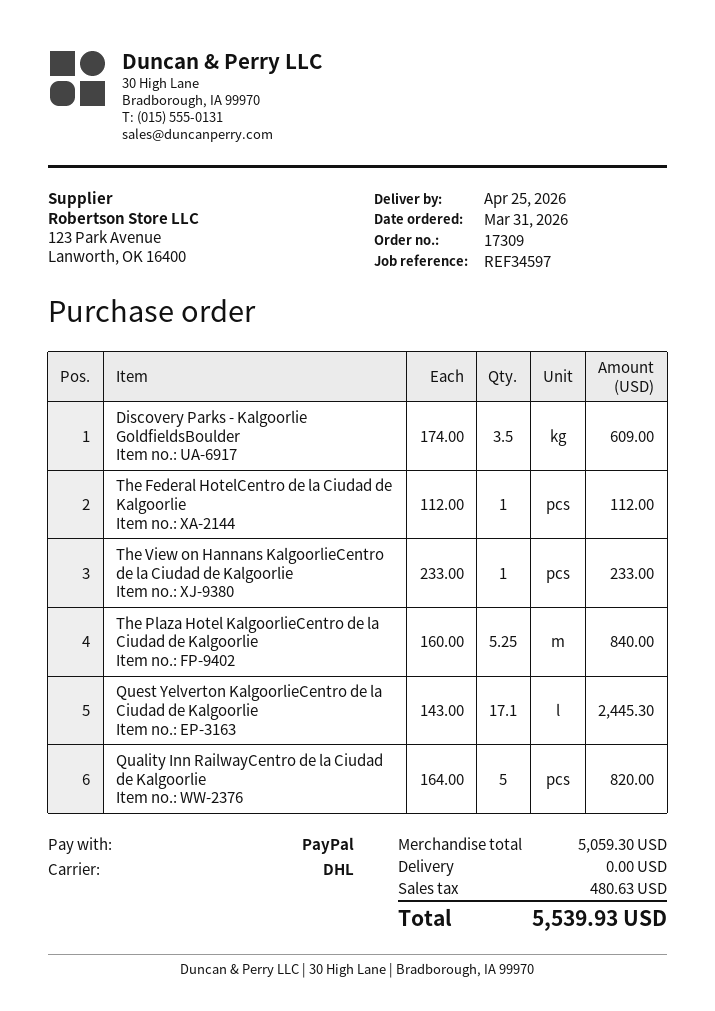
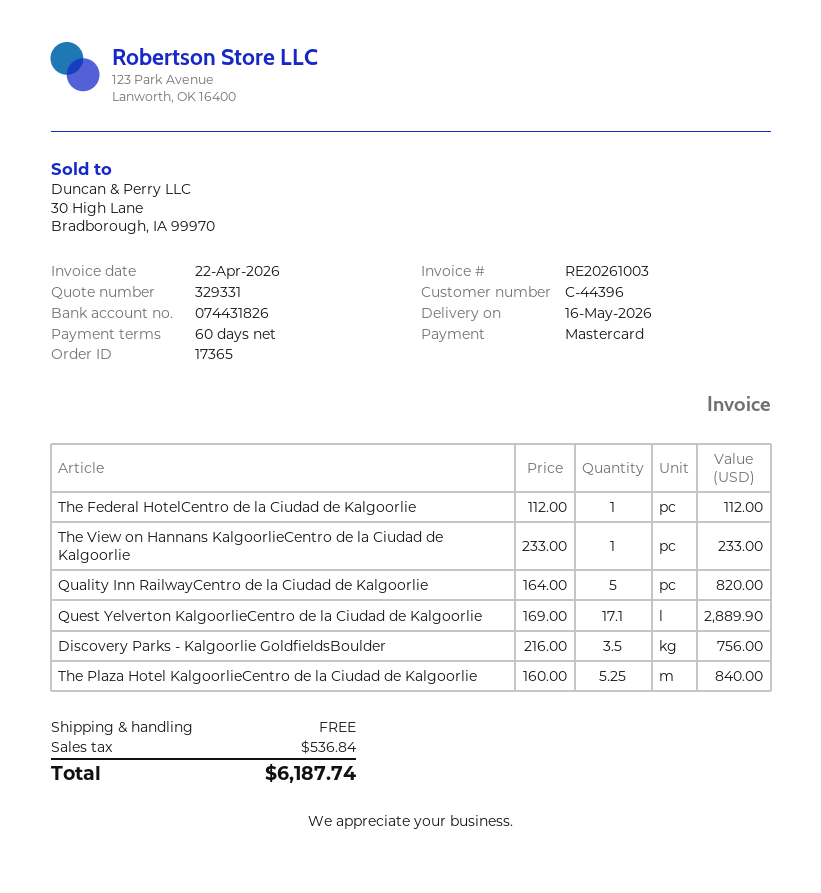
order number: 17309 -> 17365
delivery date: 2026-04-25 -> 2026-05-16
payment method: PayPal -> Mastercard
Discovery Parks - Kalgoorlie GoldfieldsBoulder: 3.5 x 174.00 = 609.00 -> 3.5 x 216.00 = 756.00
Quest Yelverton KalgoorlieCentro de la Ciudad de Kalgoorlie: 17.1 x 143.00 = 2445.30 -> 17.1 x 169.00 = 2889.90
tax: 480.63 -> 536.84
total: 5539.93 -> 6187.74

